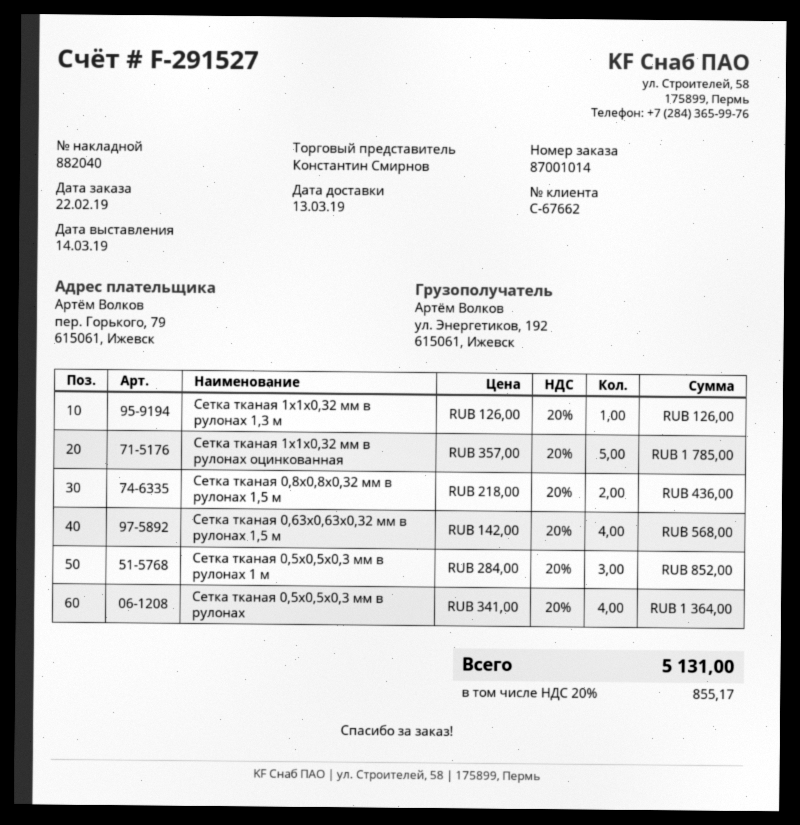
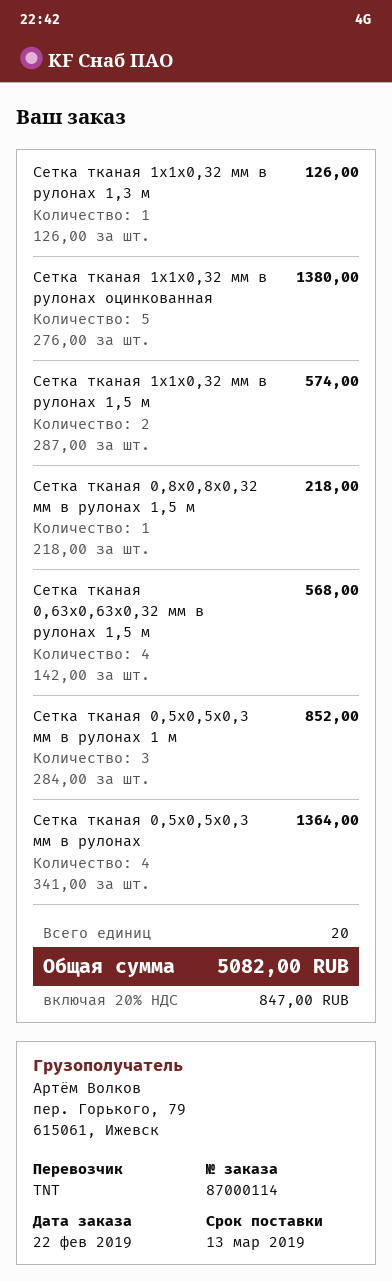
order number: 87001014 -> 87000114
ship to: ул. Энергетиков, 192, 615061, Ижевск -> пер. Горького, 79, 615061, Ижевск
Сетка тканая 1х1х0,32 мм в рулонах оцинкованная: 5 x 357.00 = 1785.00 -> 5 x 276.00 = 1380.00
Сетка тканая 0,8х0,8х0,32 мм в рулонах 1,5 м: 2 x 218.00 = 436.00 -> 1 x 218.00 = 218.00
Сетка тканая 1х1х0,32 мм в рулонах 1,5 м: none -> 2 x 287.00 = 574.00
tax: 20% = 855.17 -> 20% = 847.00
total: 5131.00 -> 5082.00

